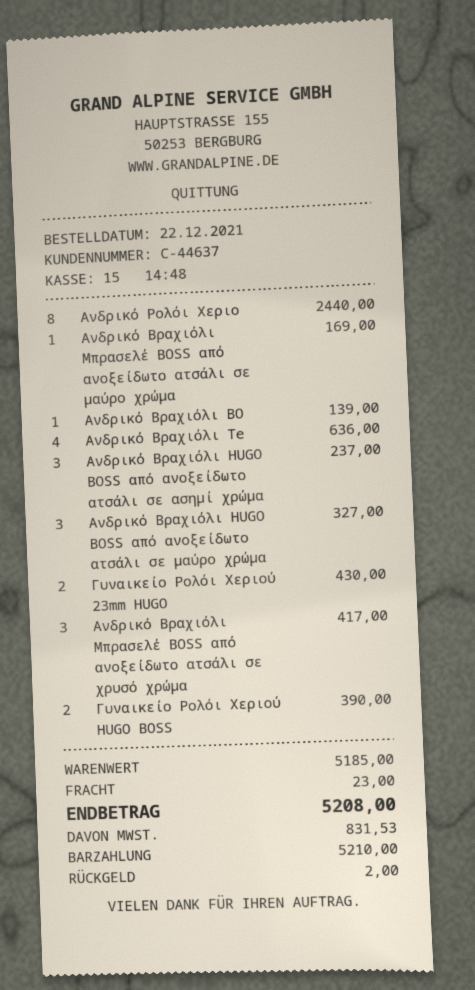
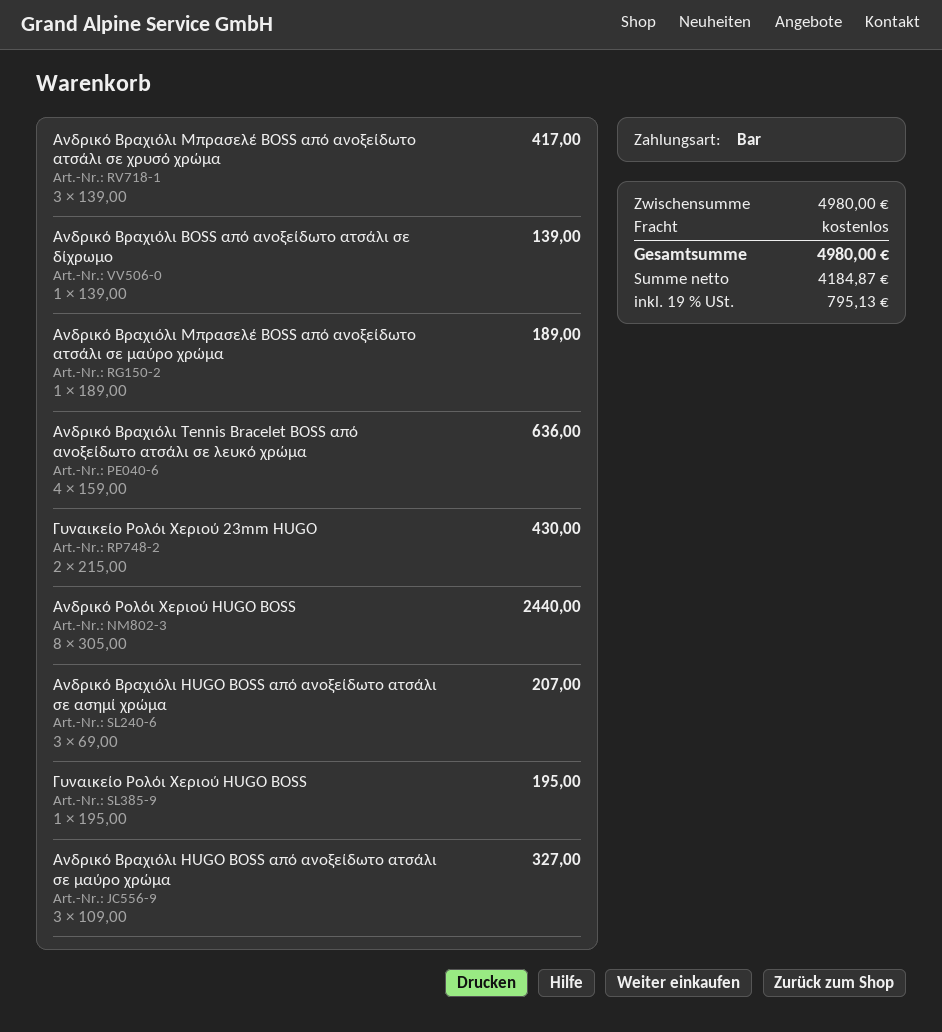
Ανδρικό Βραχιόλι Μπρασελέ BOSS από ανοξείδωτο ατσάλι σε μαύρο χρώμα: 1 for 169.00 -> 1 for 189.00
Ανδρικό Βραχιόλι HUGO BOSS από ανοξείδωτο ατσάλι σε ασημί χρώμα: 3 for 237.00 -> 3 for 207.00
Γυναικείο Ρολόι Χεριού HUGO BOSS: 2 for 390.00 -> 1 for 195.00
subtotal: 5185.00 -> 4980.00
shipping: 23.00 -> 0.00
tax: 831.53 -> 795.13
total: 5208.00 -> 4980.00

